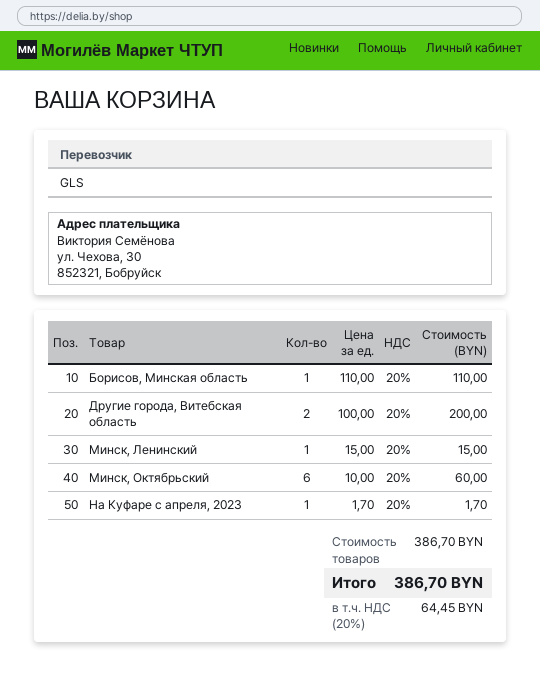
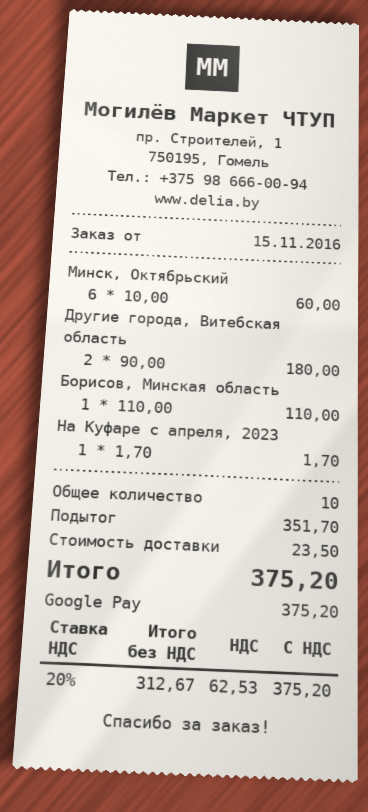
Другие города, Витебская область: 2 x 100.00 = 200.00 -> 2 x 90.00 = 180.00
Минск, Ленинский: 1 x 15.00 = 15.00 -> none
subtotal: 386.70 -> 351.70
shipping: none -> 23.50
tax: 20% = 64.45 -> 20% = 62.53
total: 386.70 -> 375.20

